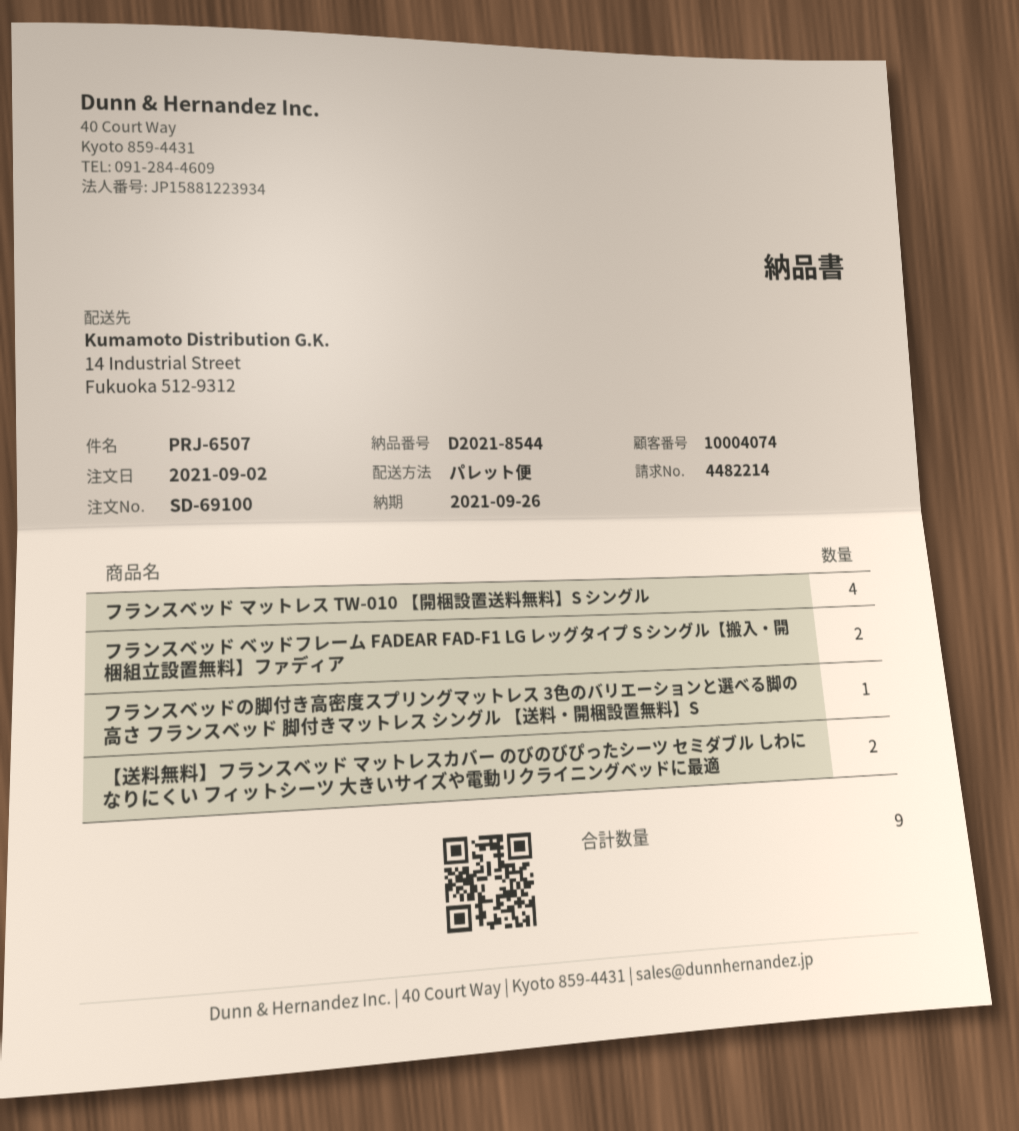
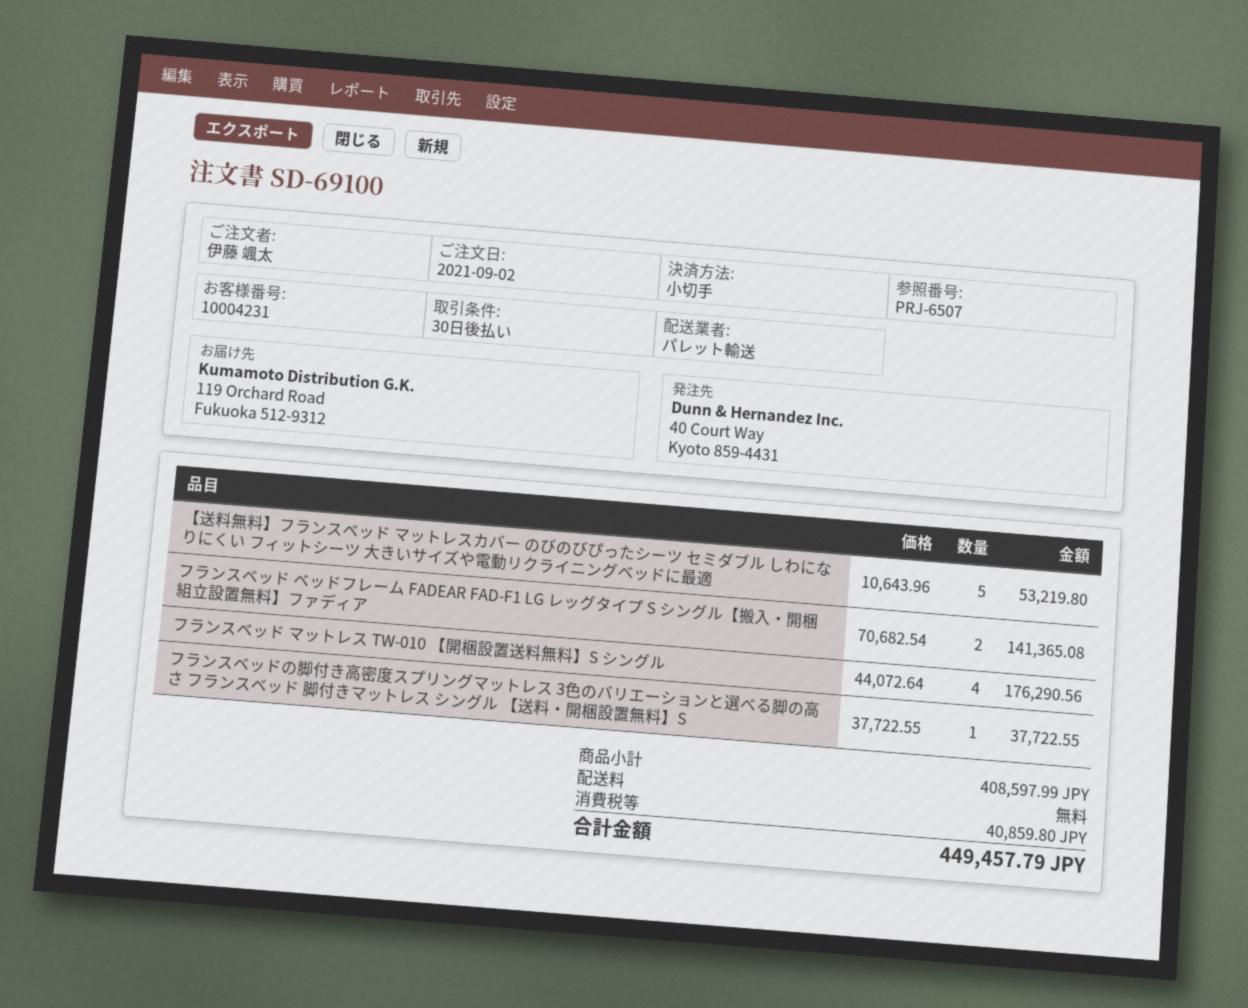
customer number: 10004074 -> 10004231
ship to: 14 Industrial Street, Fukuoka 512-9312 -> 119 Orchard Road, Fukuoka 512-9312
【送料無料】フランスベッド マットレスカバー のびのびぴったシーツ セミダブル しわになりにくい フィットシーツ 大きいサイズや電動リクライニングベッドに最適: 2 -> 5

